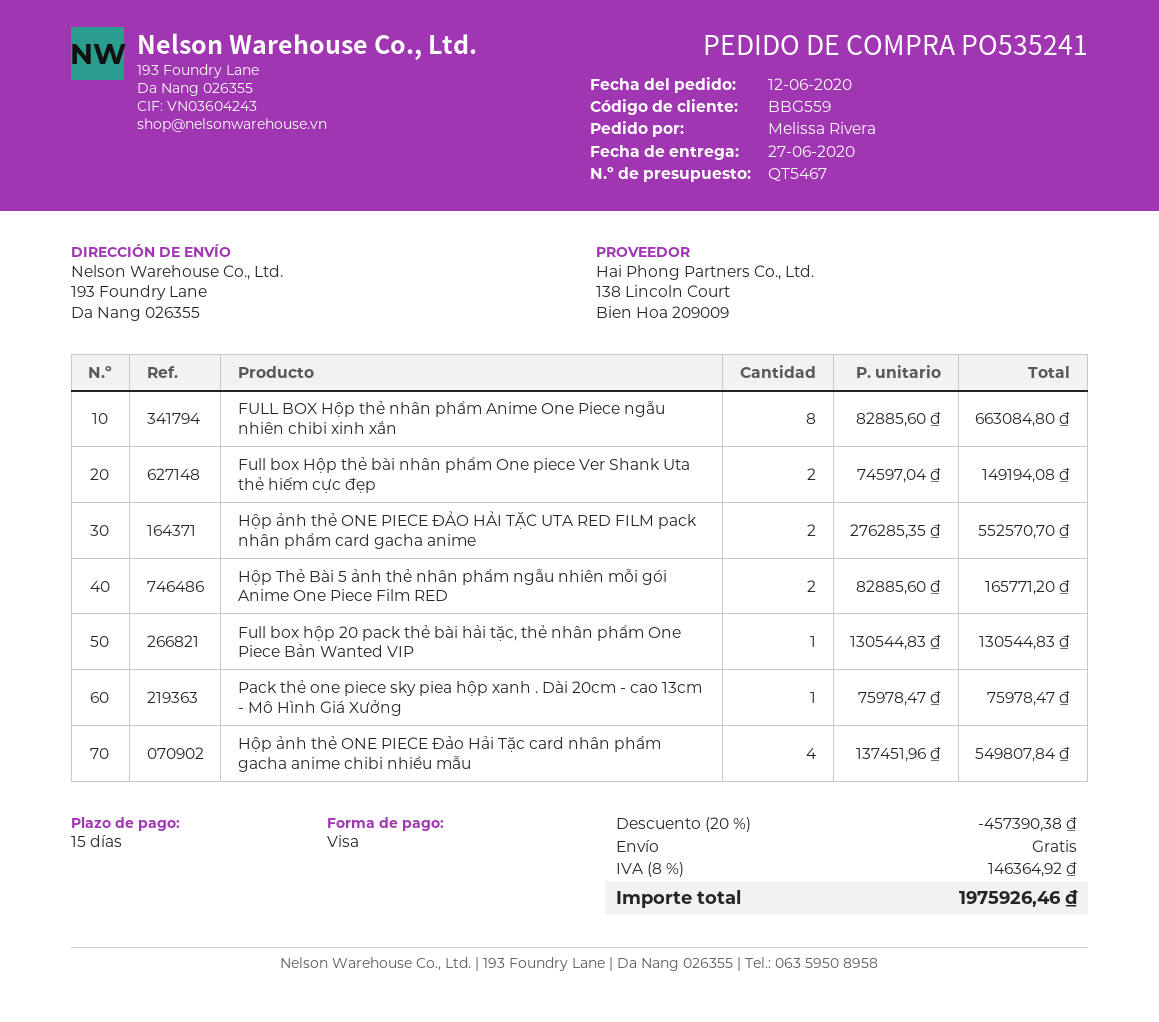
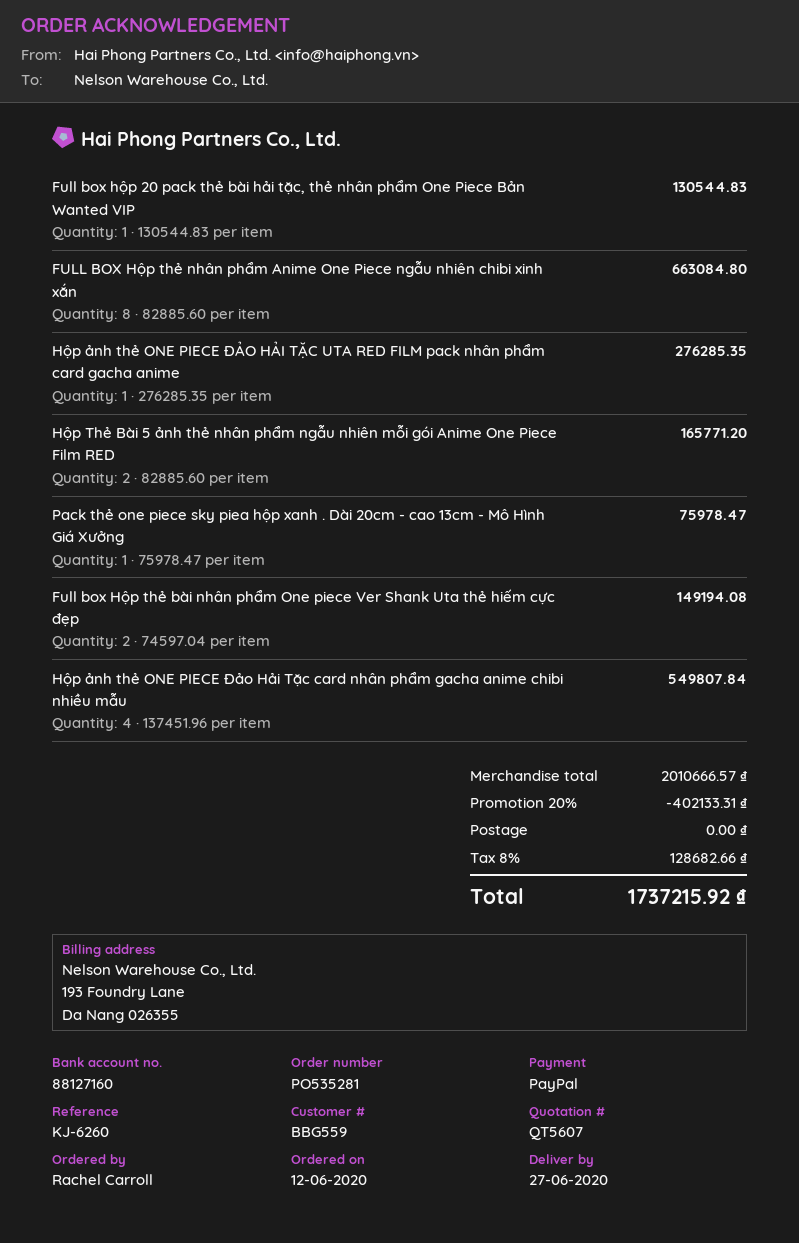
quote number: QT5467 -> QT5607
order number: PO535241 -> PO535281
ordered by: Melissa Rivera -> Rachel Carroll
payment method: Visa -> PayPal
Hộp ảnh thẻ ONE PIECE ĐẢO HẢI TẶC UTA RED FILM pack nhân phẩm card gacha anime: 2 x 276285.35 = 552570.70 -> 1 x 276285.35 = 276285.35
discount: 20% = 457390.38 -> 20% = 402133.31
tax: 8% = 146364.92 -> 8% = 128682.66
total: 1975926.46 -> 1737215.92

